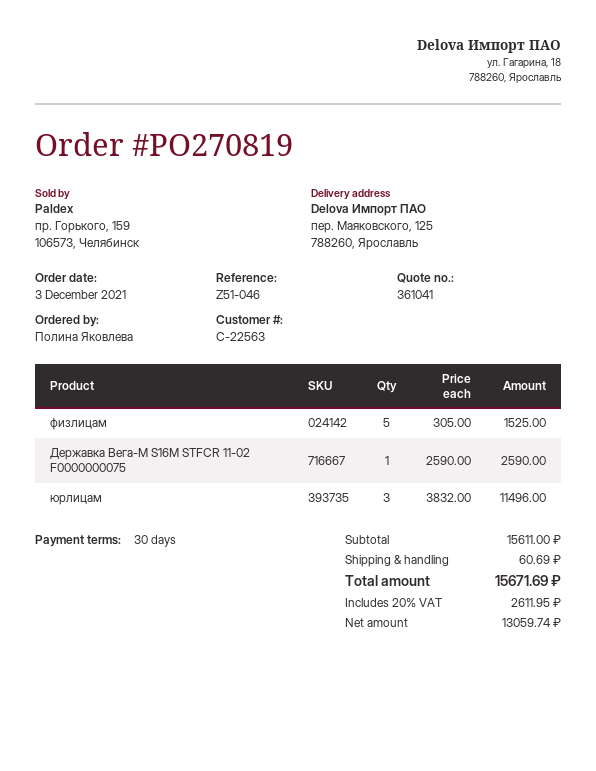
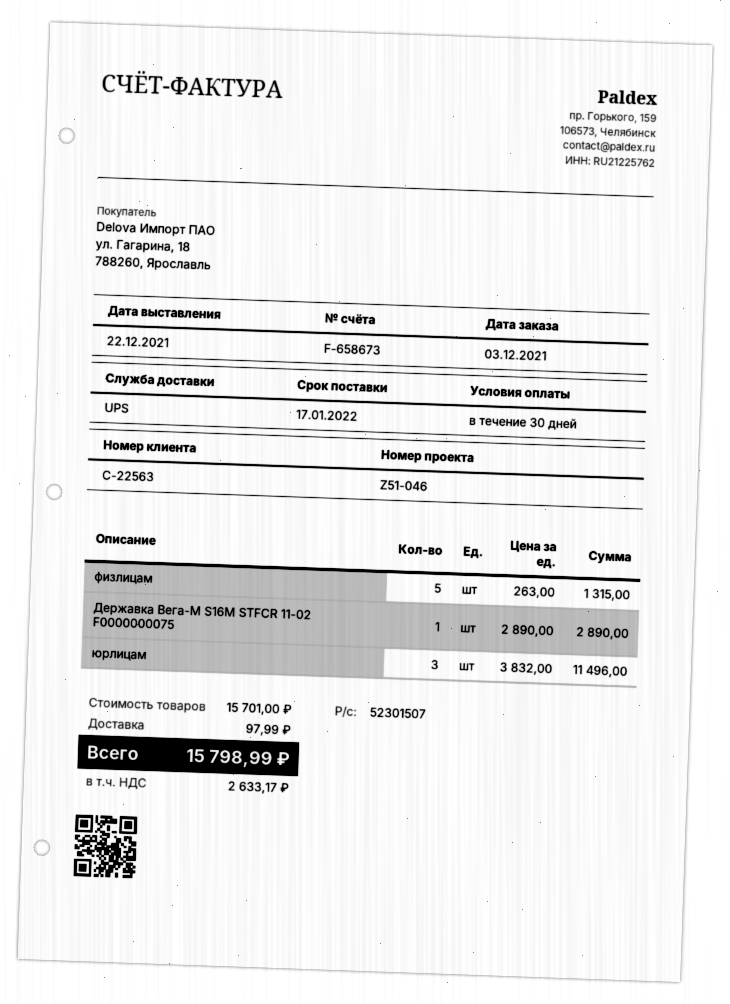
физлицам: 5 x 305.00 = 1525.00 -> 5 x 263.00 = 1315.00
Державка Вега-М S16M STFCR 11-02 F0000000075: 1 x 2590.00 = 2590.00 -> 1 x 2890.00 = 2890.00
subtotal: 15611.00 -> 15701.00
shipping: 60.69 -> 97.99
tax: 2611.95 -> 2633.17
total: 15671.69 -> 15798.99

